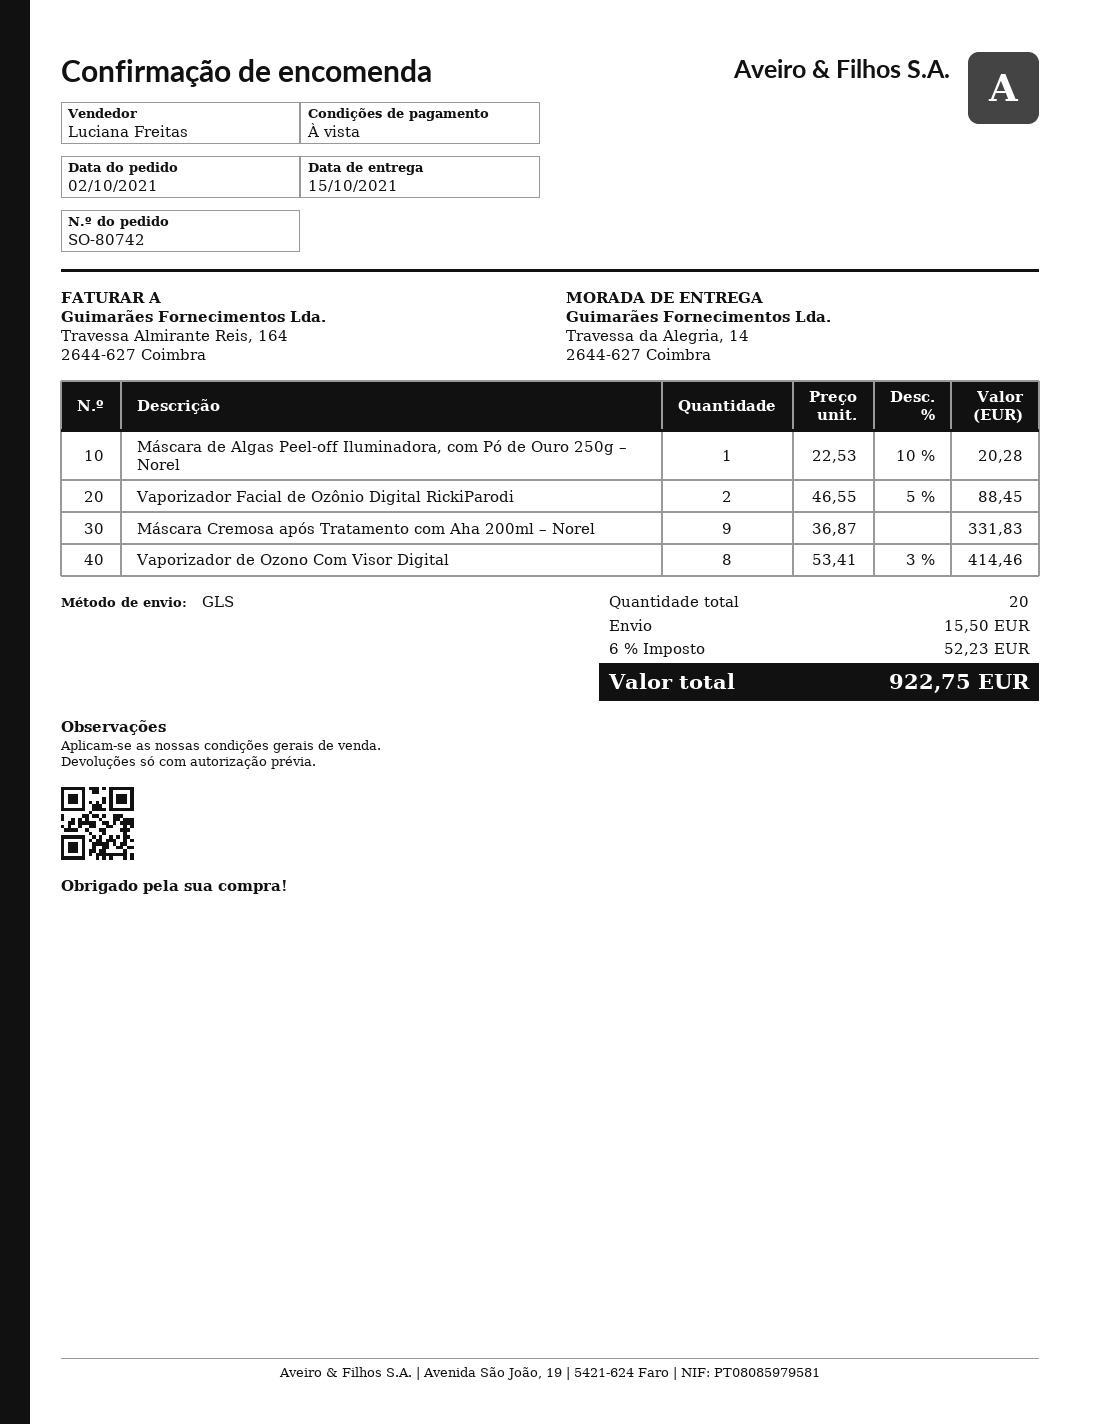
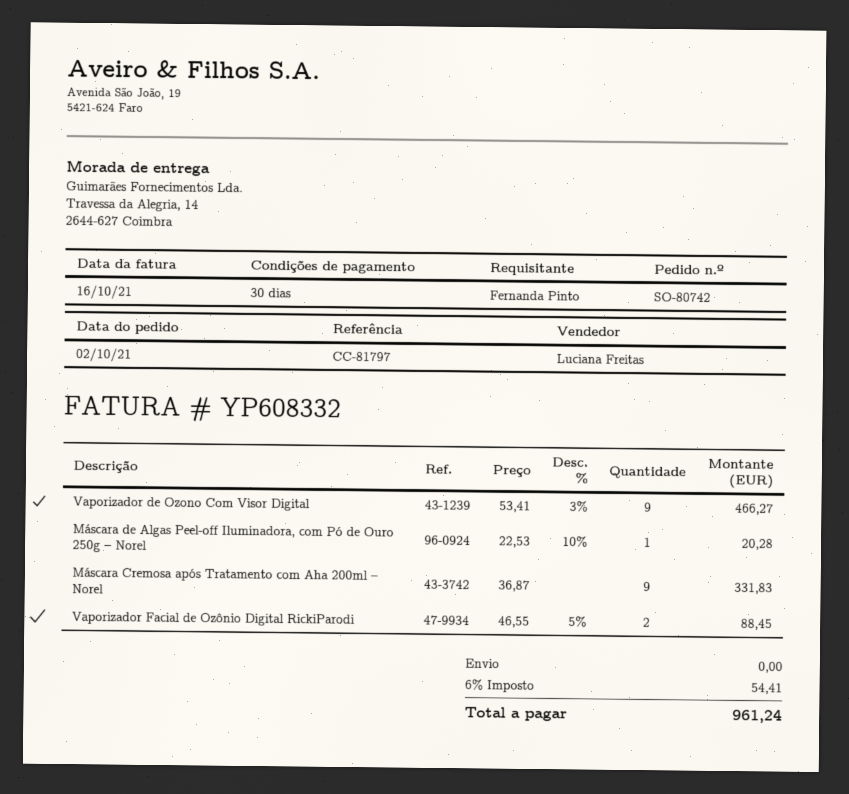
payment terms: on receipt -> 30 days
Vaporizador de Ozono Com Visor Digital: 8 x 53.41 - 3% = 414.46 -> 9 x 53.41 - 3% = 466.27
shipping: 15.50 -> 0.00
tax: 6% = 52.23 -> 6% = 54.41
total: 922.75 -> 961.24

